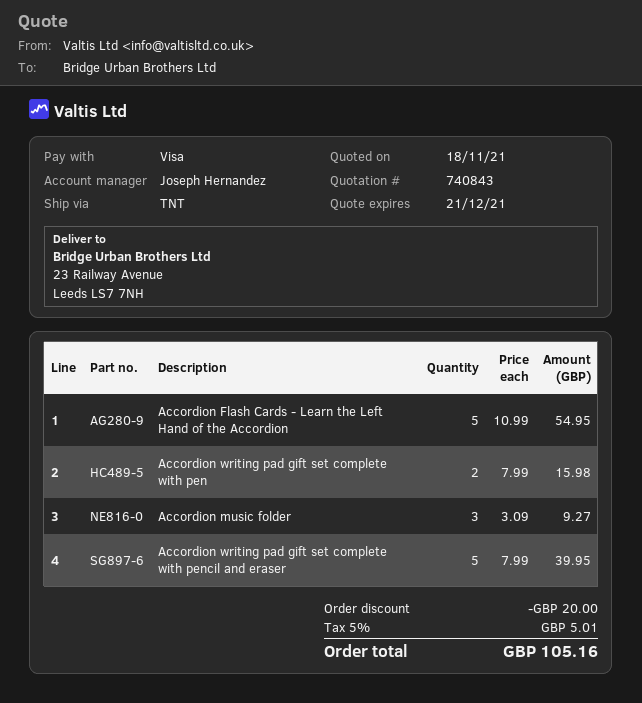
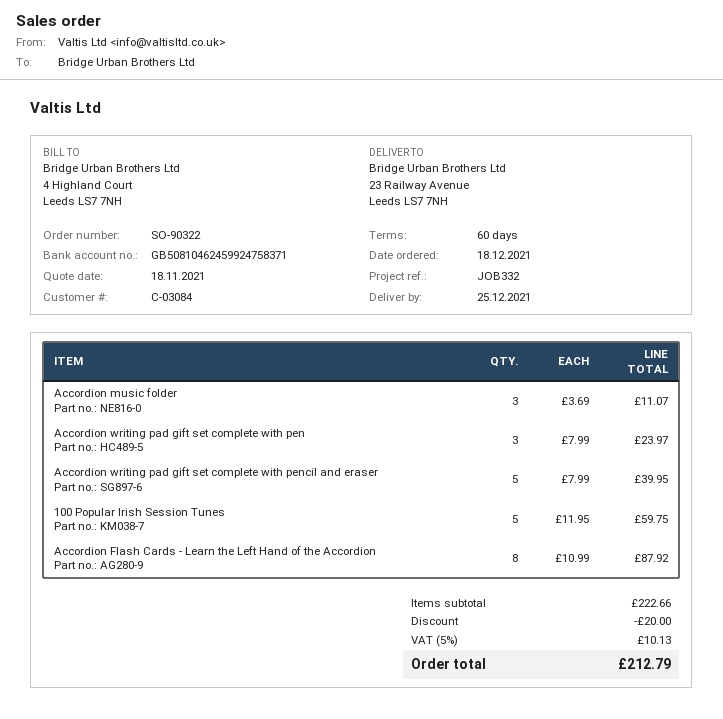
Accordion Flash Cards - Learn the Left Hand of the Accordion: 5 x 10.99 = 54.95 -> 8 x 10.99 = 87.92
Accordion writing pad gift set complete with pen: 2 x 7.99 = 15.98 -> 3 x 7.99 = 23.97
Accordion music folder: 3 x 3.09 = 9.27 -> 3 x 3.69 = 11.07
100 Popular Irish Session Tunes: none -> 5 x 11.95 = 59.75
tax: 5% = 5.01 -> 5% = 10.13
total: 105.16 -> 212.79

